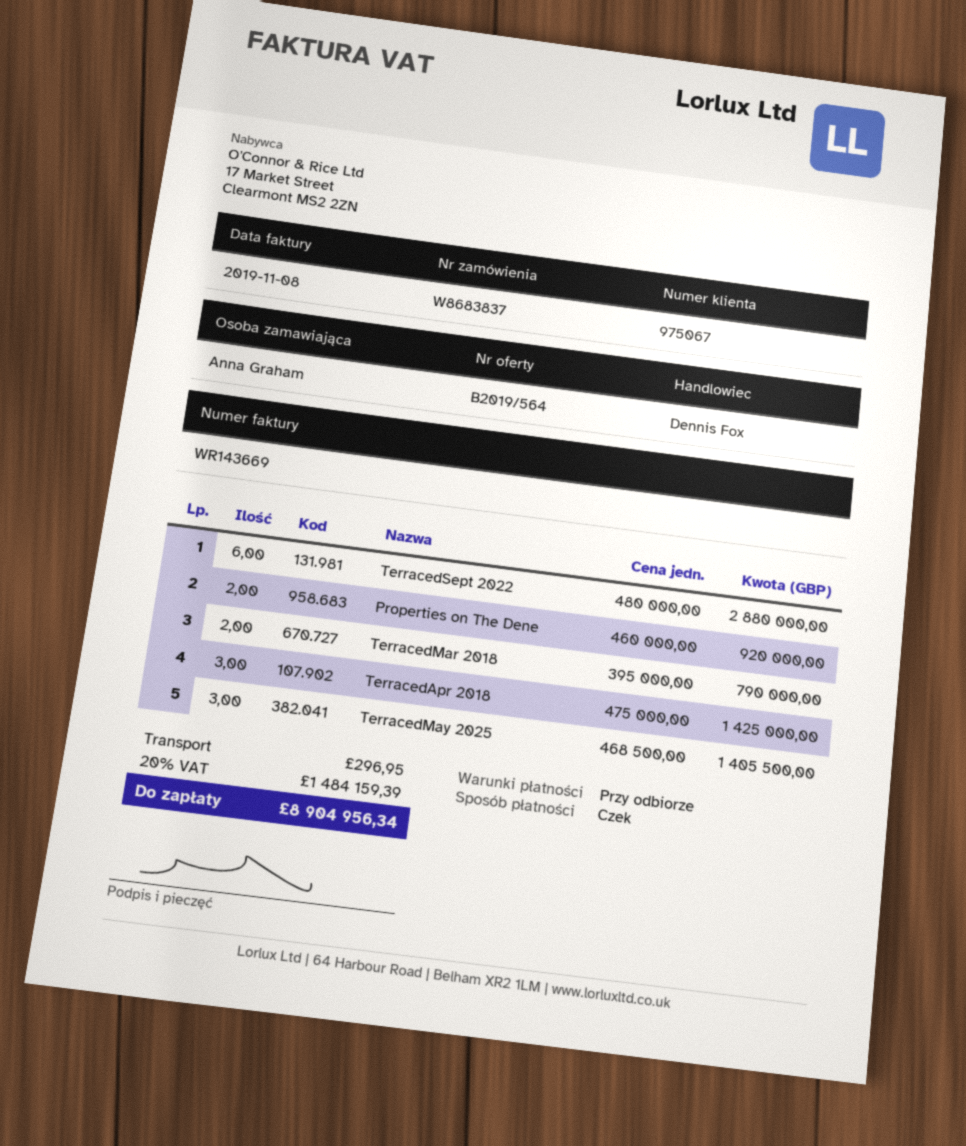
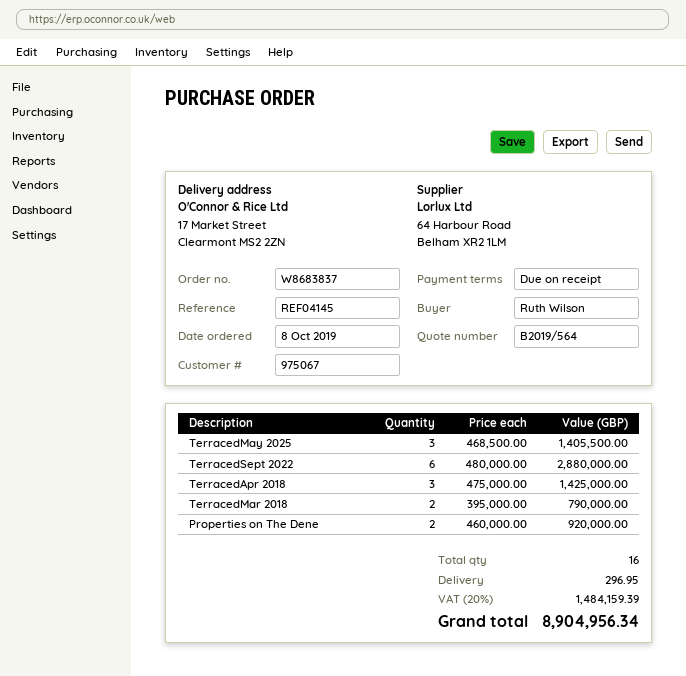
ordered by: Anna Graham -> Ruth Wilson

